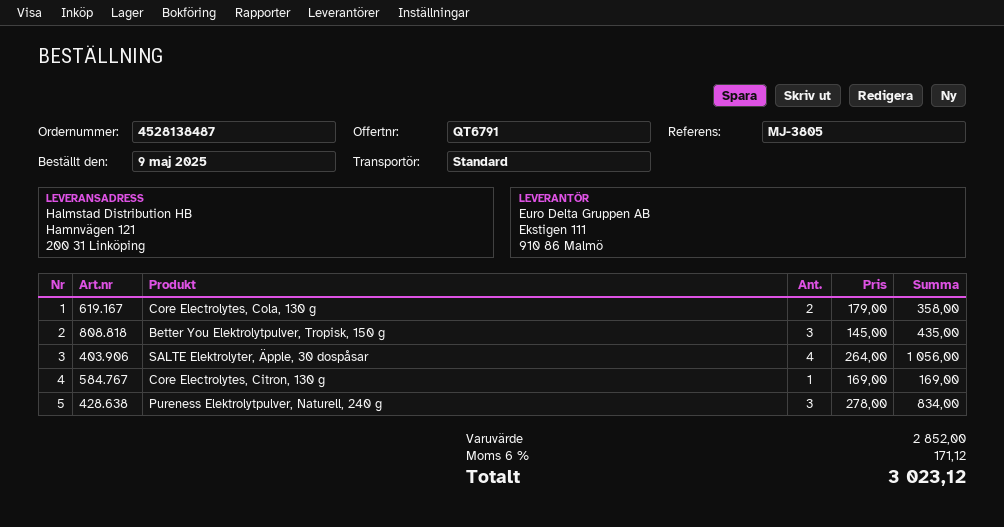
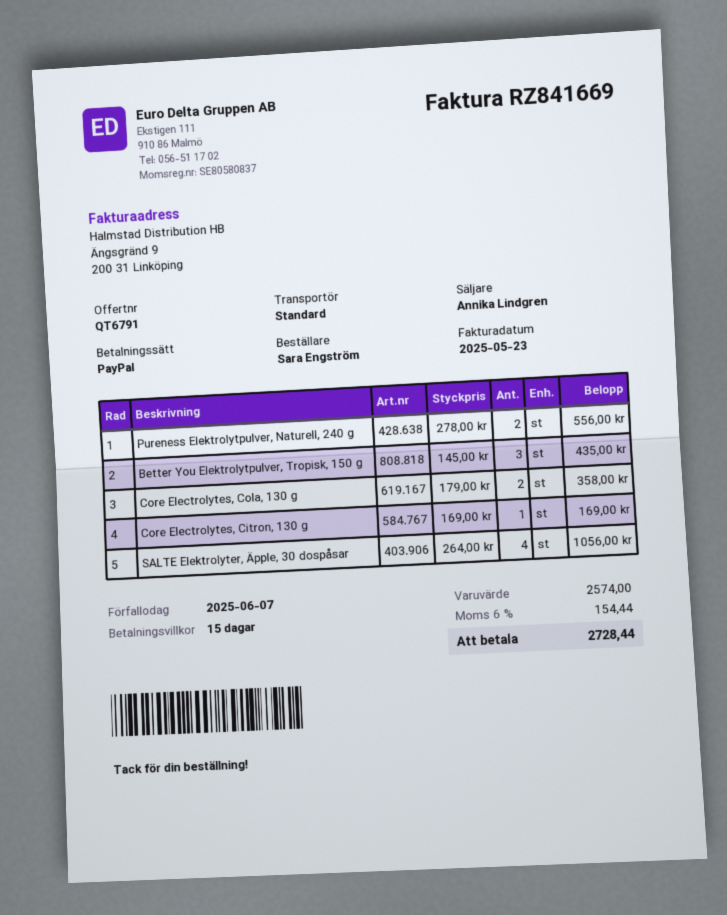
Pureness Elektrolytpulver, Naturell, 240 g: 3 x 278.00 = 834.00 -> 2 x 278.00 = 556.00
subtotal: 2852.00 -> 2574.00
tax: 6% = 171.12 -> 6% = 154.44
total: 3023.12 -> 2728.44

